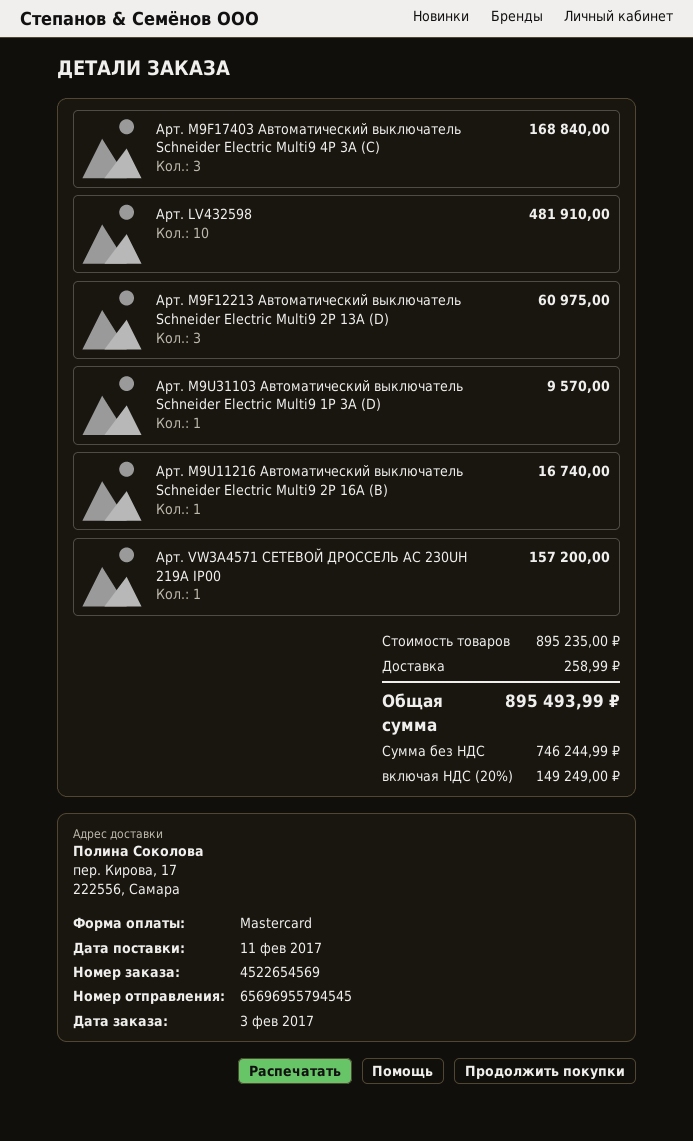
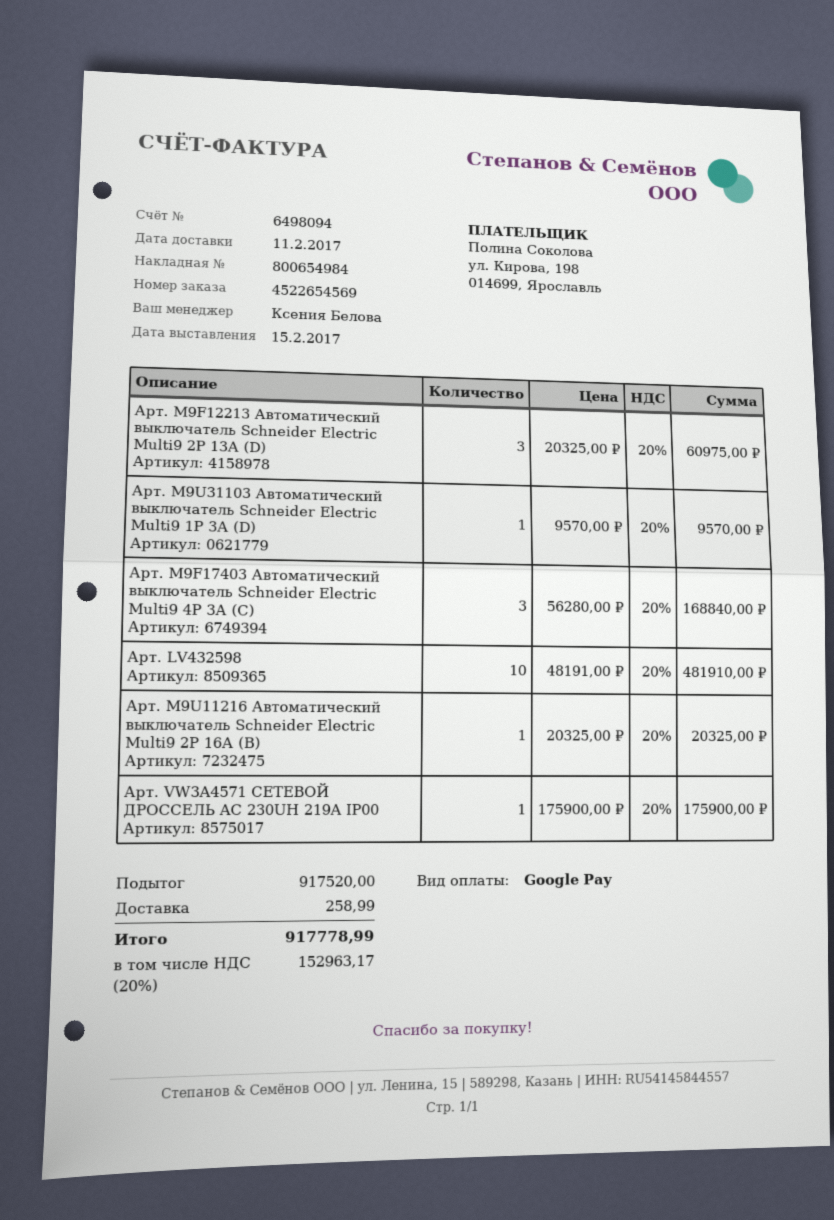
payment method: Mastercard -> Google Pay
Арт. M9U11216 Автоматический выключатель Schneider Electric Multi9 2P 16А (B): 1 for 16740.00 -> 1 for 20325.00
Арт. VW3A4571 СЕТЕВОЙ ДРОССЕЛЬ AC 230UH 219A IP00: 1 for 157200.00 -> 1 for 175900.00
subtotal: 895235.00 -> 917520.00
tax: 20% = 149249.00 -> 20% = 152963.17
total: 895493.99 -> 917778.99

